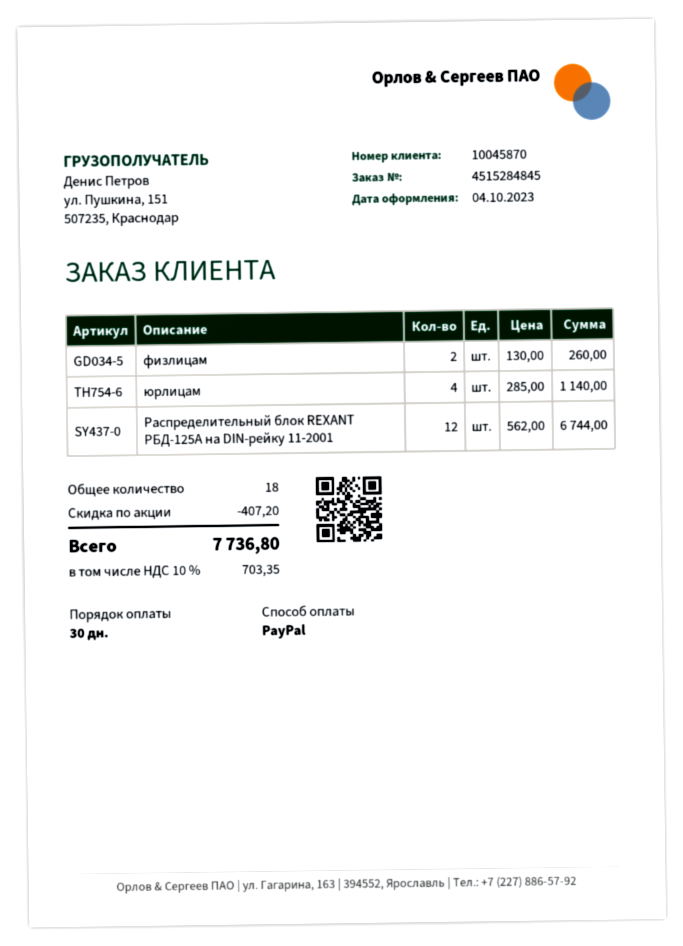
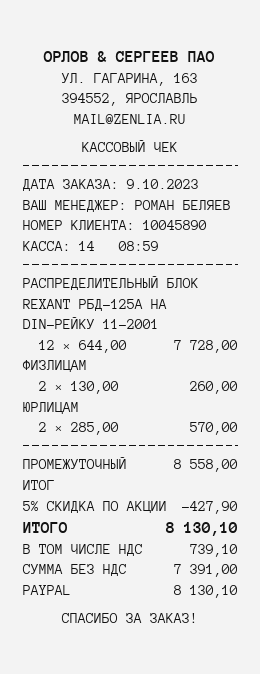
order date: 2023-10-04 -> 2023-10-09
customer number: 10045870 -> 10045890
юрлицам: 4 x 285.00 = 1140.00 -> 2 x 285.00 = 570.00
Распределительный блок REXANT РБД-125А на DIN-рейку 11-2001: 12 x 562.00 = 6744.00 -> 12 x 644.00 = 7728.00
discount: 407.20 -> 427.90
tax: 703.35 -> 739.10
total: 7736.80 -> 8130.10

